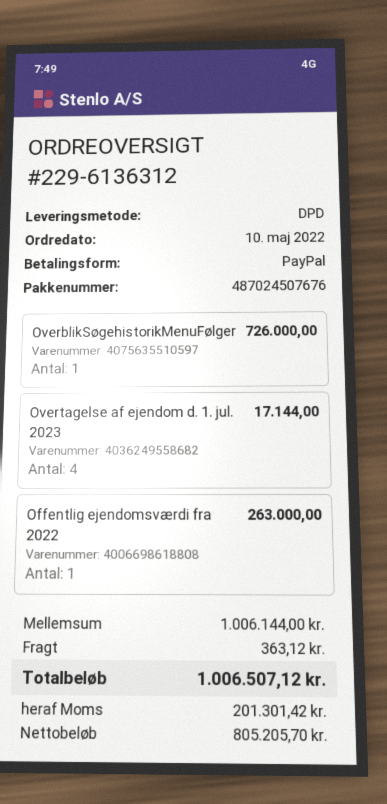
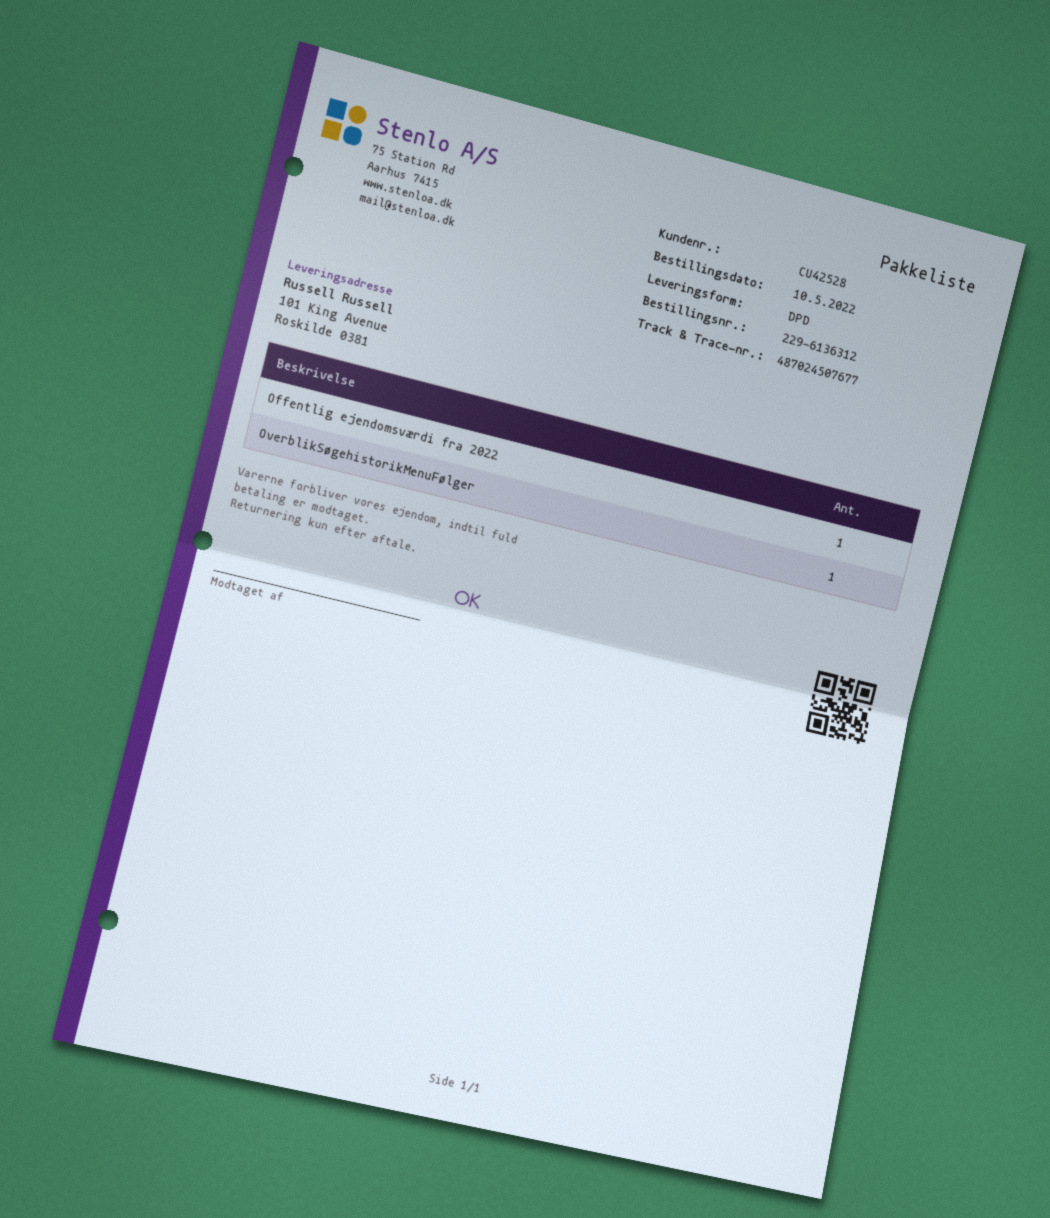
tracking number: 487024507676 -> 487024507677
Overtagelse af ejendom d. 1. jul. 2023: 4 -> none

